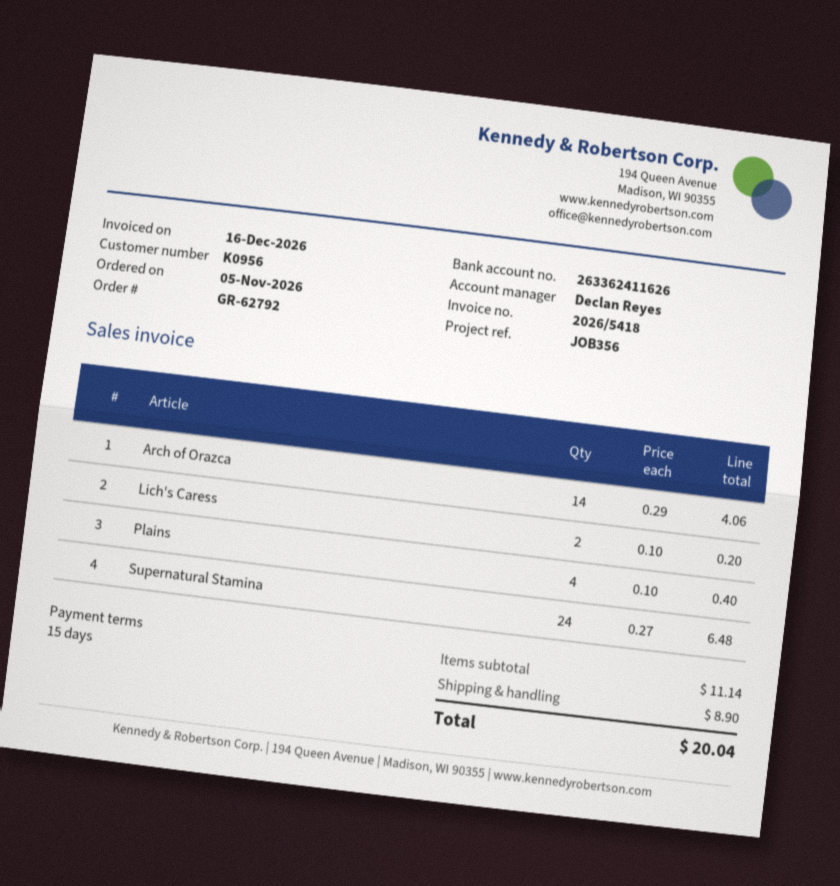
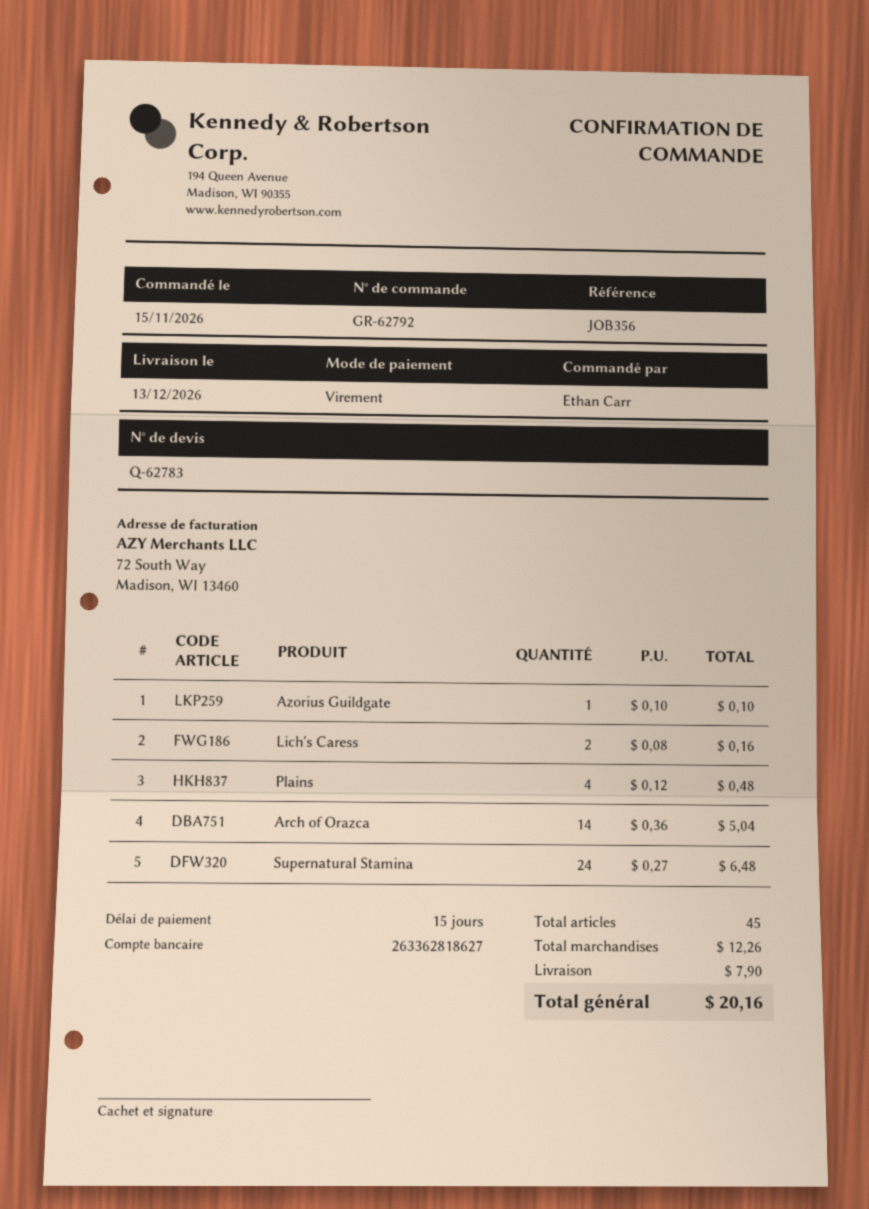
order date: 2026-11-05 -> 2026-11-15
bank account: 263362411626 -> 263362818627
Arch of Orazca: 14 x 0.29 = 4.06 -> 14 x 0.36 = 5.04
Lich's Caress: 2 x 0.10 = 0.20 -> 2 x 0.08 = 0.16
Plains: 4 x 0.10 = 0.40 -> 4 x 0.12 = 0.48
Azorius Guildgate: none -> 1 x 0.10 = 0.10
subtotal: 11.14 -> 12.26
shipping: 8.90 -> 7.90
total: 20.04 -> 20.16

